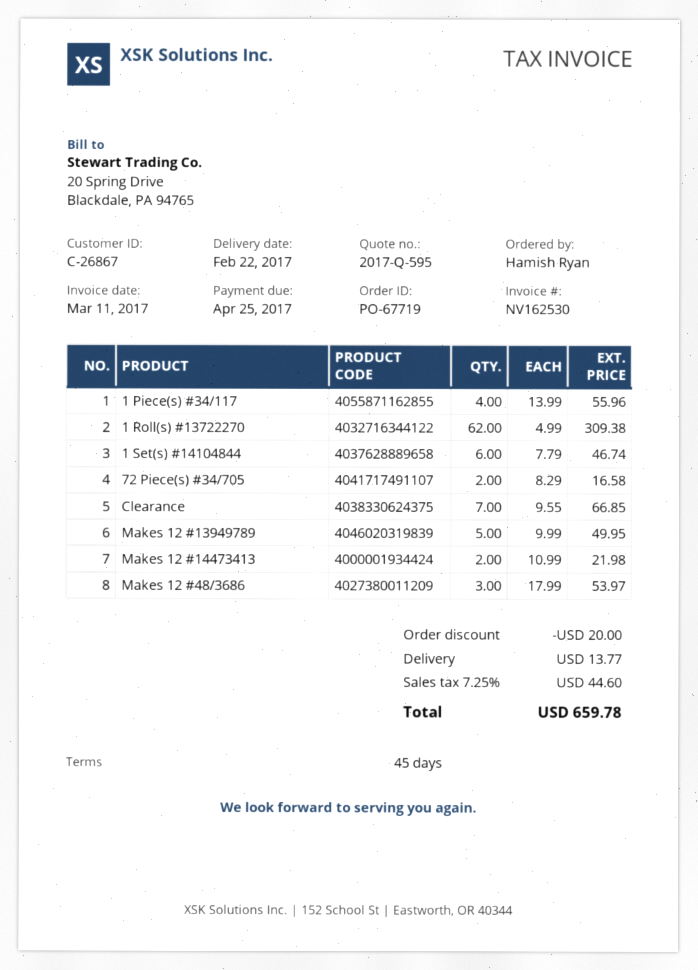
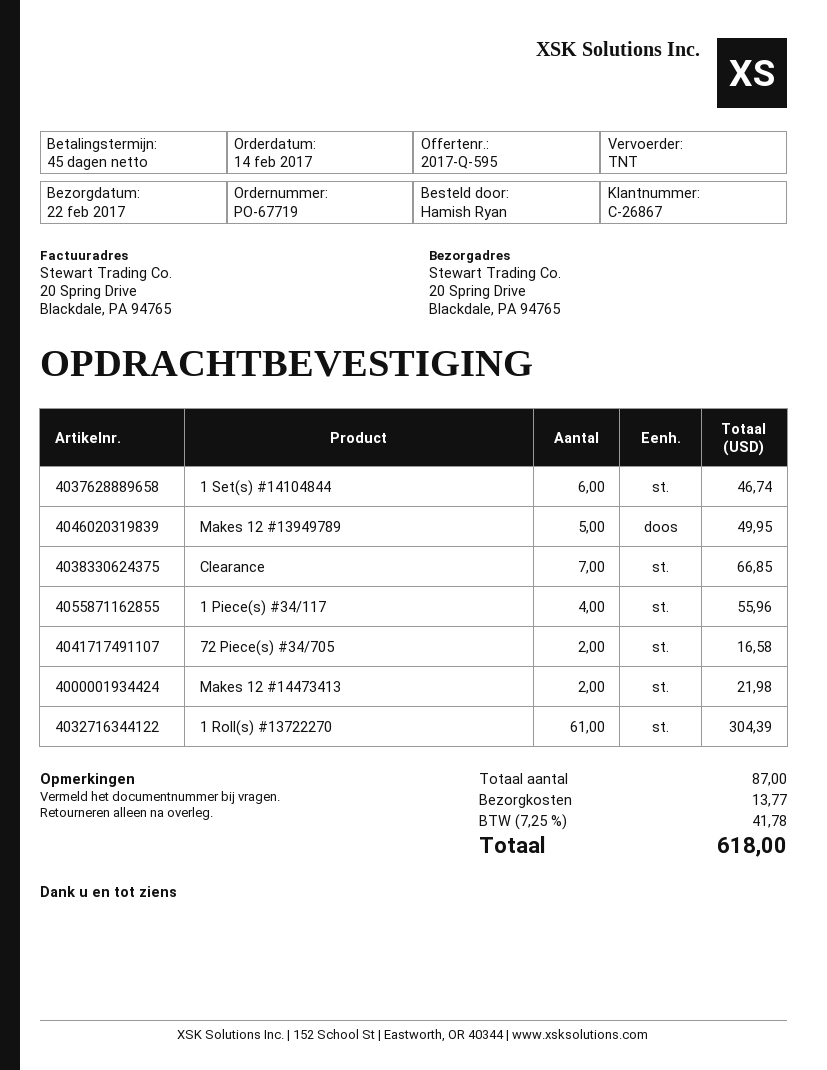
1 Roll(s) #13722270: 62 for 309.38 -> 61 for 304.39
Makes 12 #48/3686: 3 for 53.97 -> none
discount: 20.00 -> none
tax: 7.25% = 44.60 -> 7.25% = 41.78
total: 659.78 -> 618.00

